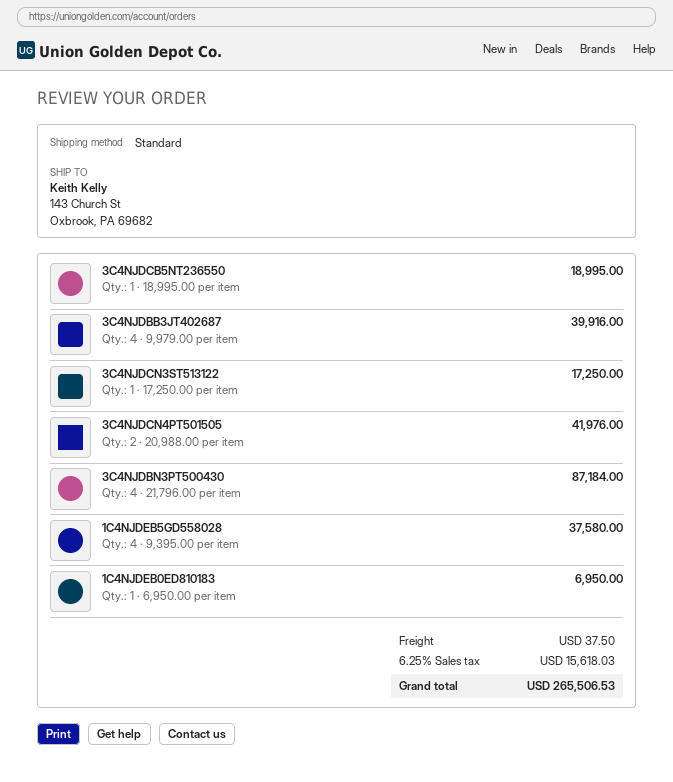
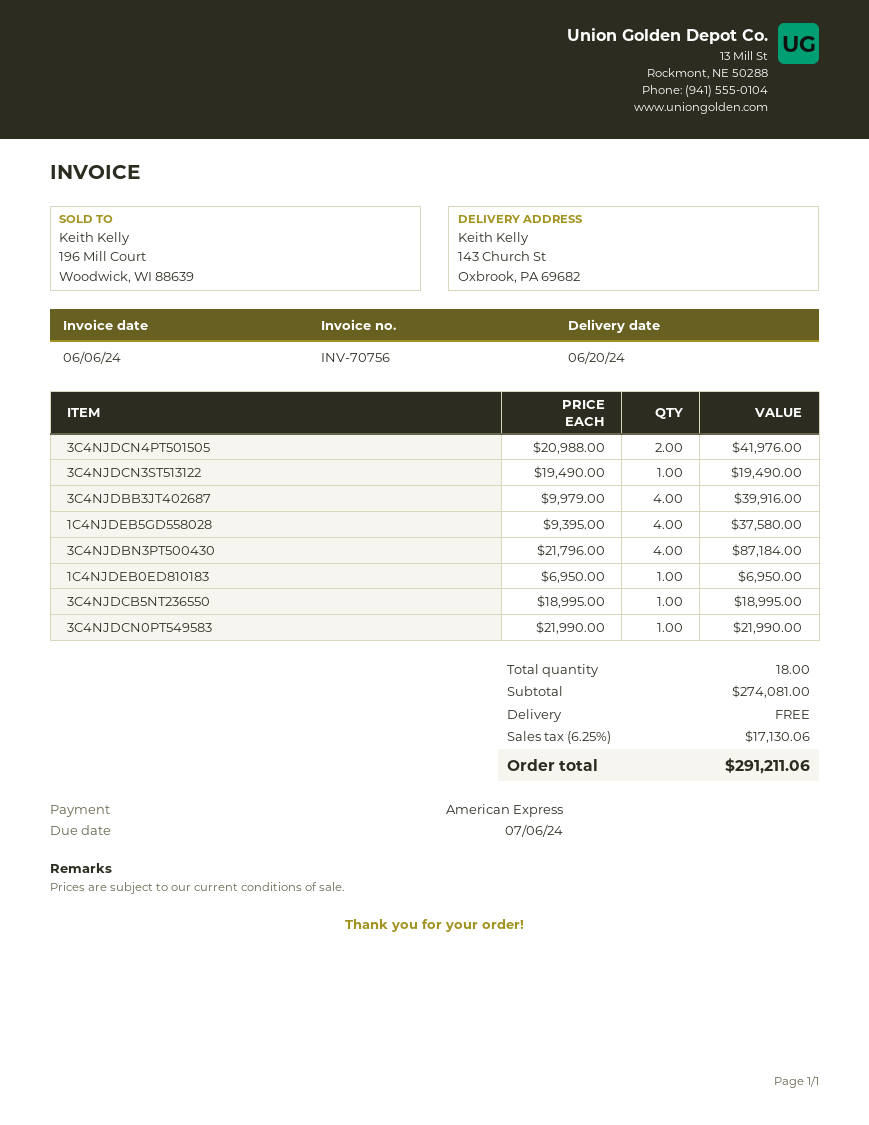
3C4NJDCN3ST513122: 1 x 17250.00 = 17250.00 -> 1 x 19490.00 = 19490.00
3C4NJDCN0PT549583: none -> 1 x 21990.00 = 21990.00
shipping: 37.50 -> 0.00
tax: 6.25% = 15618.03 -> 6.25% = 17130.06
total: 265506.53 -> 291211.06

